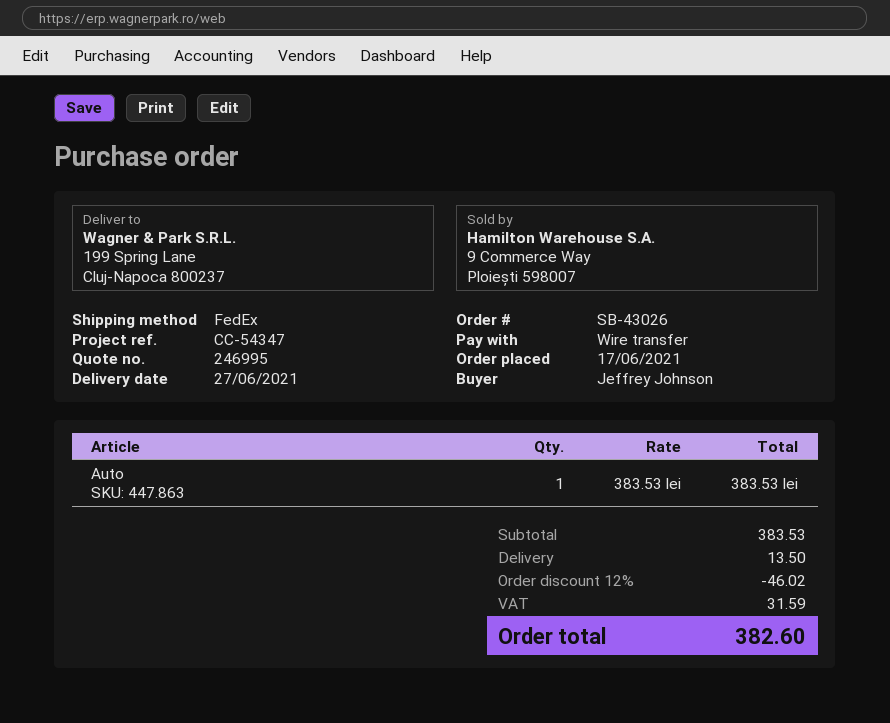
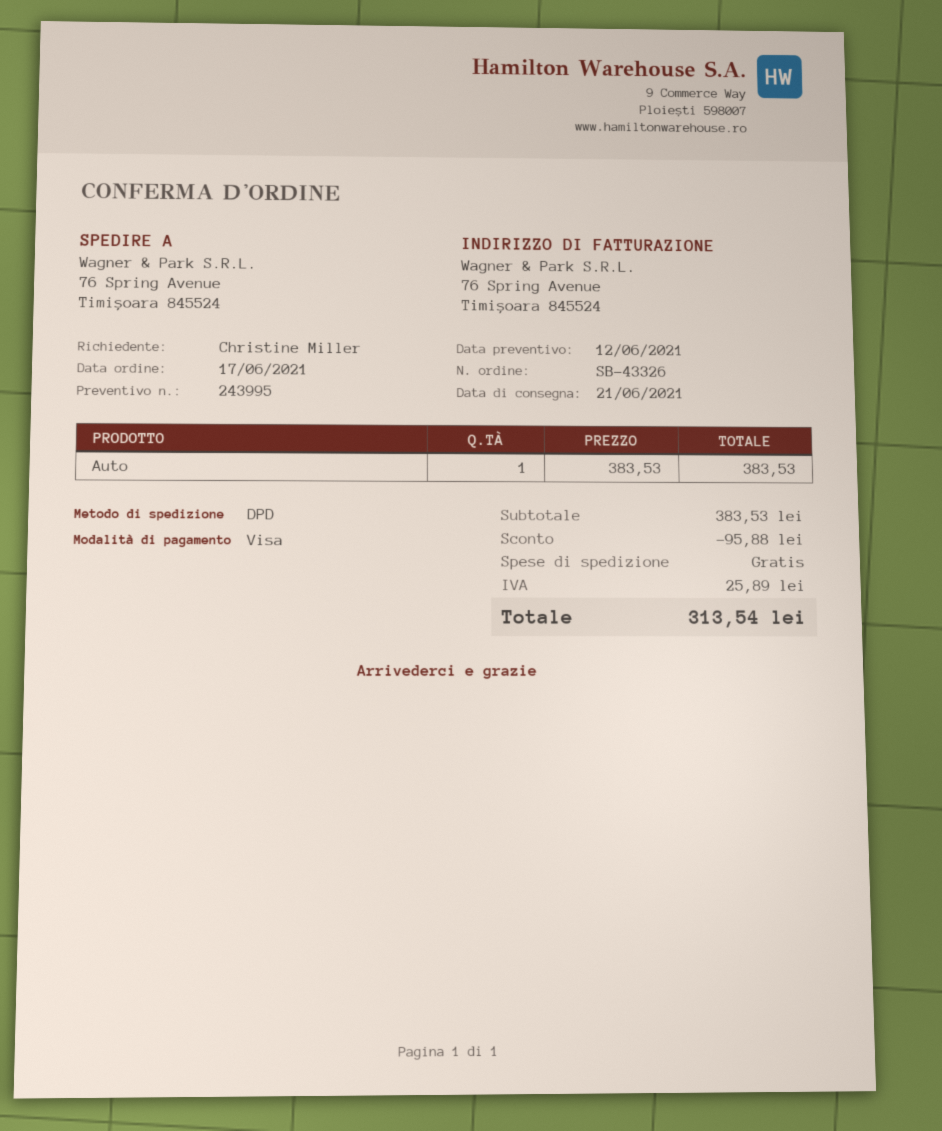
quote number: 246995 -> 243995
order number: SB-43026 -> SB-43326
delivery date: 2021-06-27 -> 2021-06-21
ordered by: Jeffrey Johnson -> Christine Miller
payment method: bank transfer -> Visa
shipping method: FedEx -> DPD
ship to: 199 Spring Lane, Cluj-Napoca 800237 -> 76 Spring Avenue, Timișoara 845524
discount: 46.02 -> 95.88
shipping: 13.50 -> 0.00
tax: 31.59 -> 25.89
total: 382.60 -> 313.54

